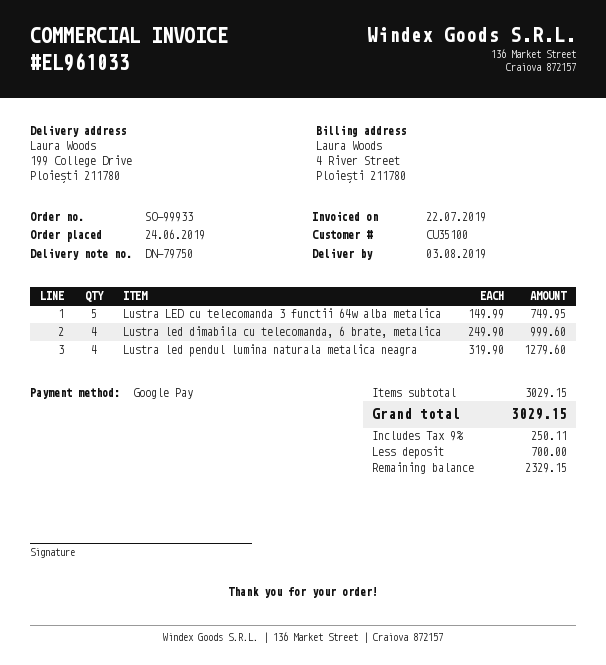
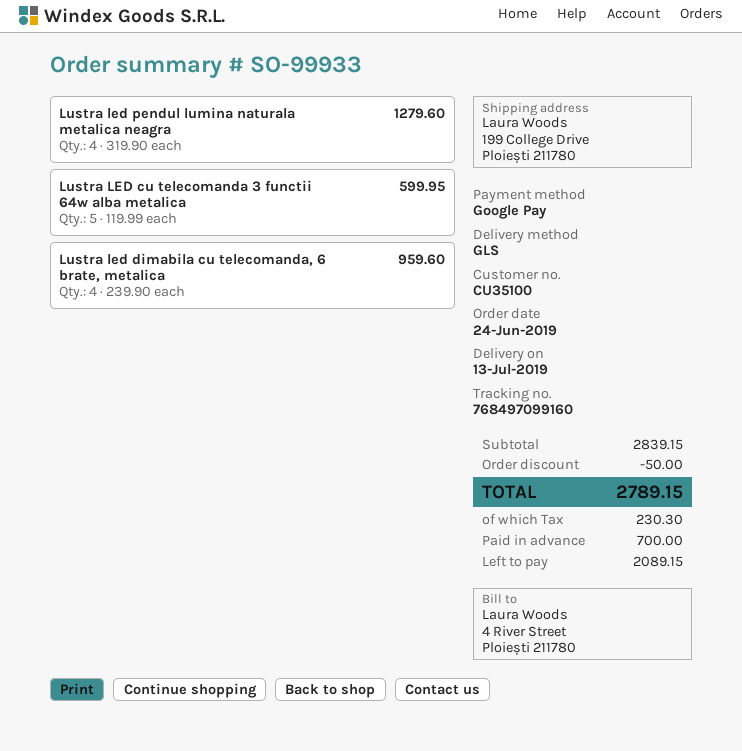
delivery date: 2019-08-03 -> 2019-07-13
Lustra LED cu telecomanda 3 functii 64w alba metalica: 5 x 149.99 = 749.95 -> 5 x 119.99 = 599.95
Lustra led dimabila cu telecomanda, 6 brate, metalica: 4 x 249.90 = 999.60 -> 4 x 239.90 = 959.60
subtotal: 3029.15 -> 2839.15
discount: none -> 50.00
tax: 250.11 -> 230.30
total: 3029.15 -> 2789.15
balance: 2329.15 -> 2089.15

